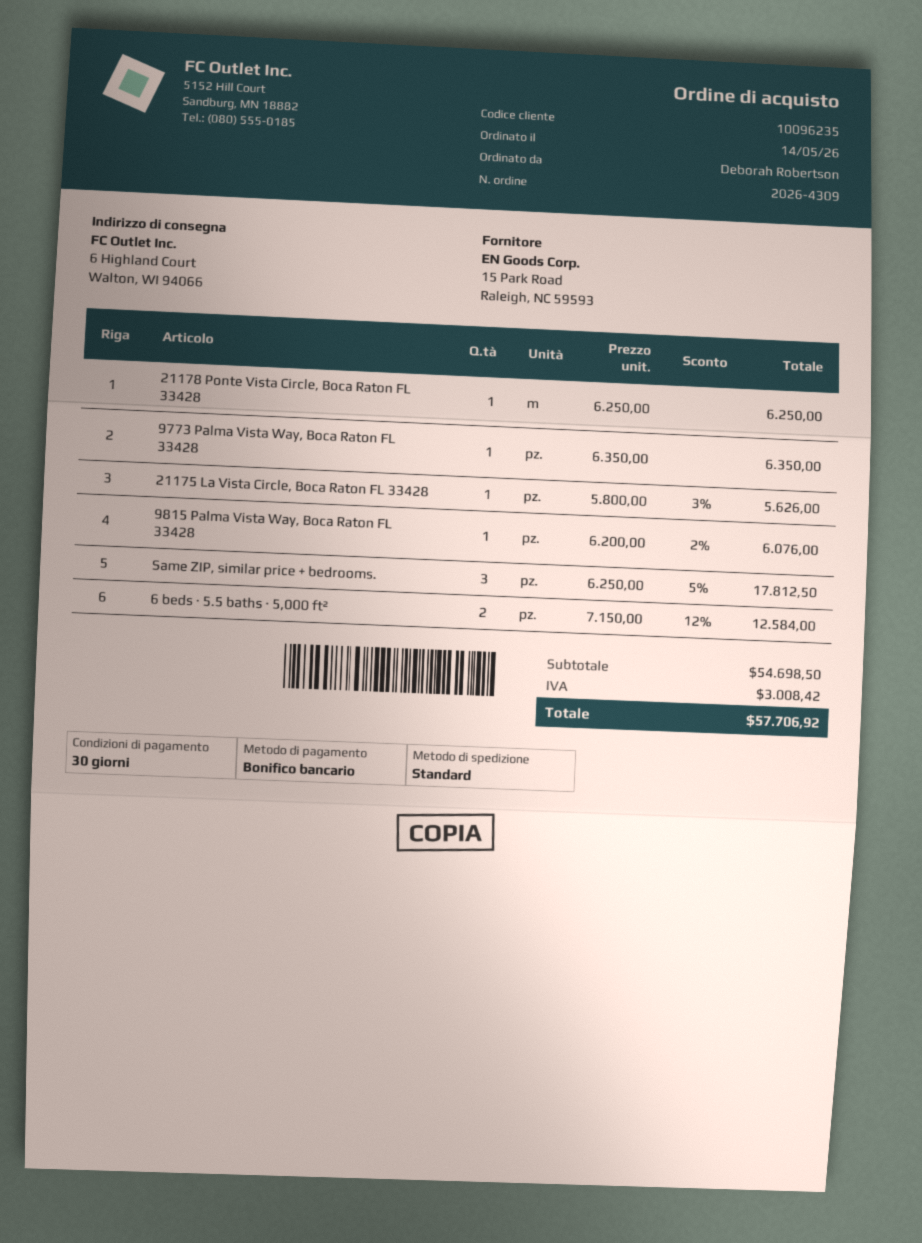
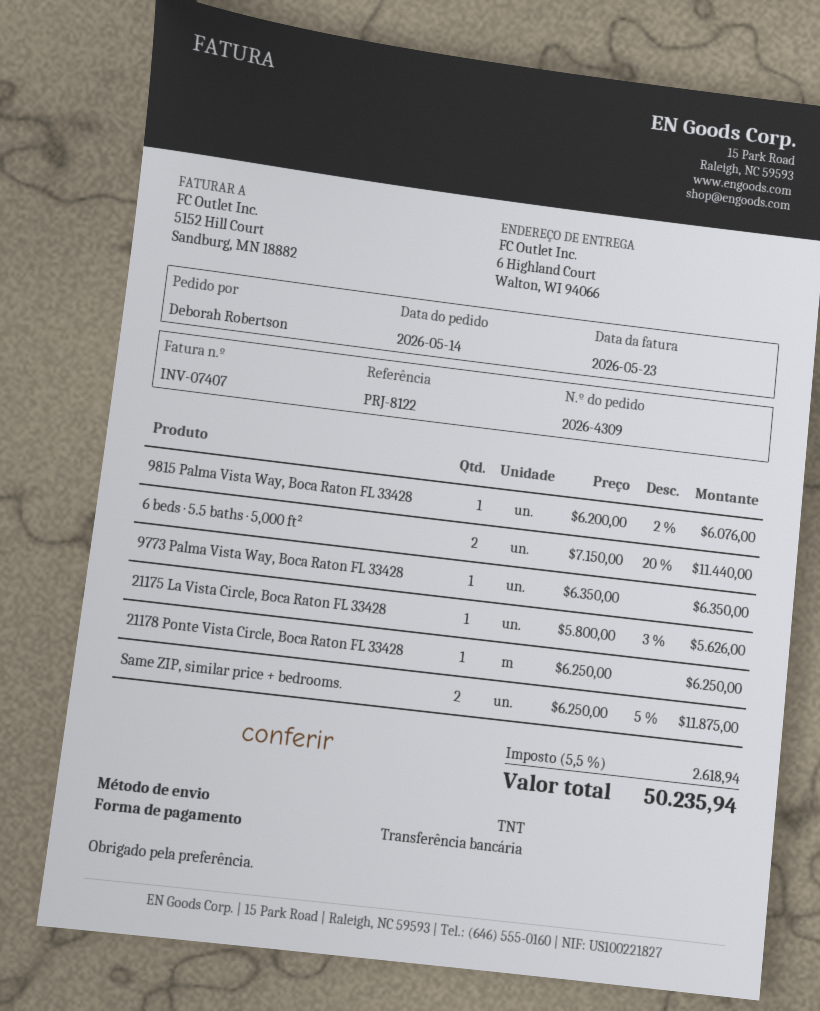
shipping method: standard -> TNT
Same ZIP, similar price + bedrooms.: 3 x 6250.00 - 5% = 17812.50 -> 2 x 6250.00 - 5% = 11875.00
6 beds · 5.5 baths · 5,000 ft²: 2 x 7150.00 - 12% = 12584.00 -> 2 x 7150.00 - 20% = 11440.00
tax: 3008.42 -> 2618.94
total: 57706.92 -> 50235.94

